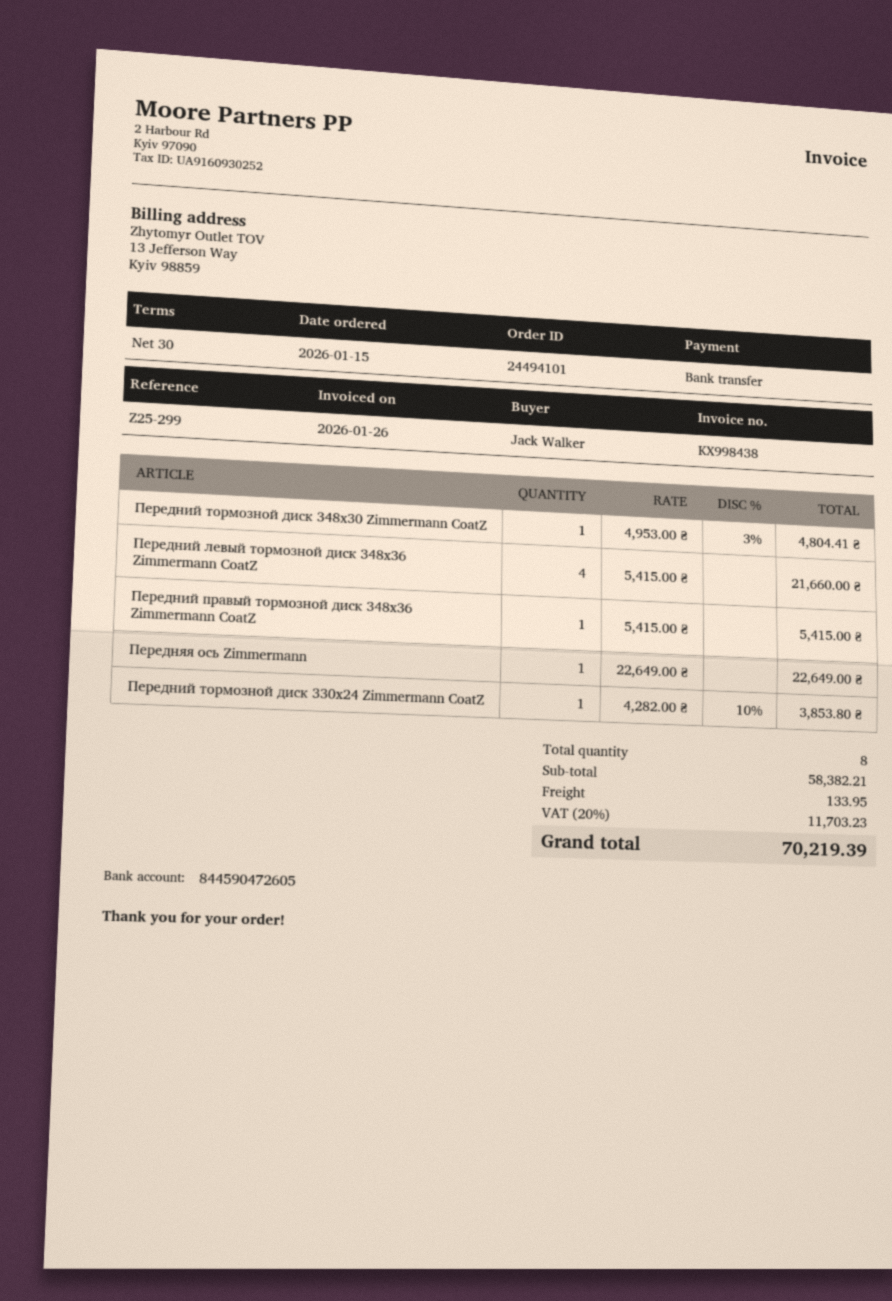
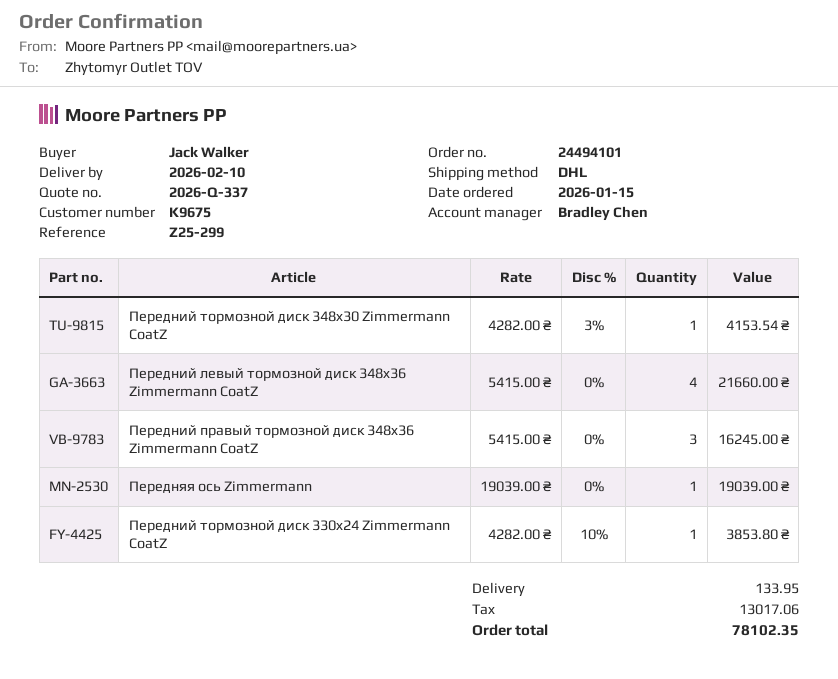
Передний тормозной диск 348x30 Zimmermann CoatZ: 1 x 4953.00 - 3% = 4804.41 -> 1 x 4282.00 - 3% = 4153.54
Передний правый тормозной диск 348x36 Zimmermann CoatZ: 1 x 5415.00 = 5415.00 -> 3 x 5415.00 = 16245.00
Передняя ось Zimmermann: 1 x 22649.00 = 22649.00 -> 1 x 19039.00 = 19039.00
tax: 11703.23 -> 13017.06
total: 70219.39 -> 78102.35

